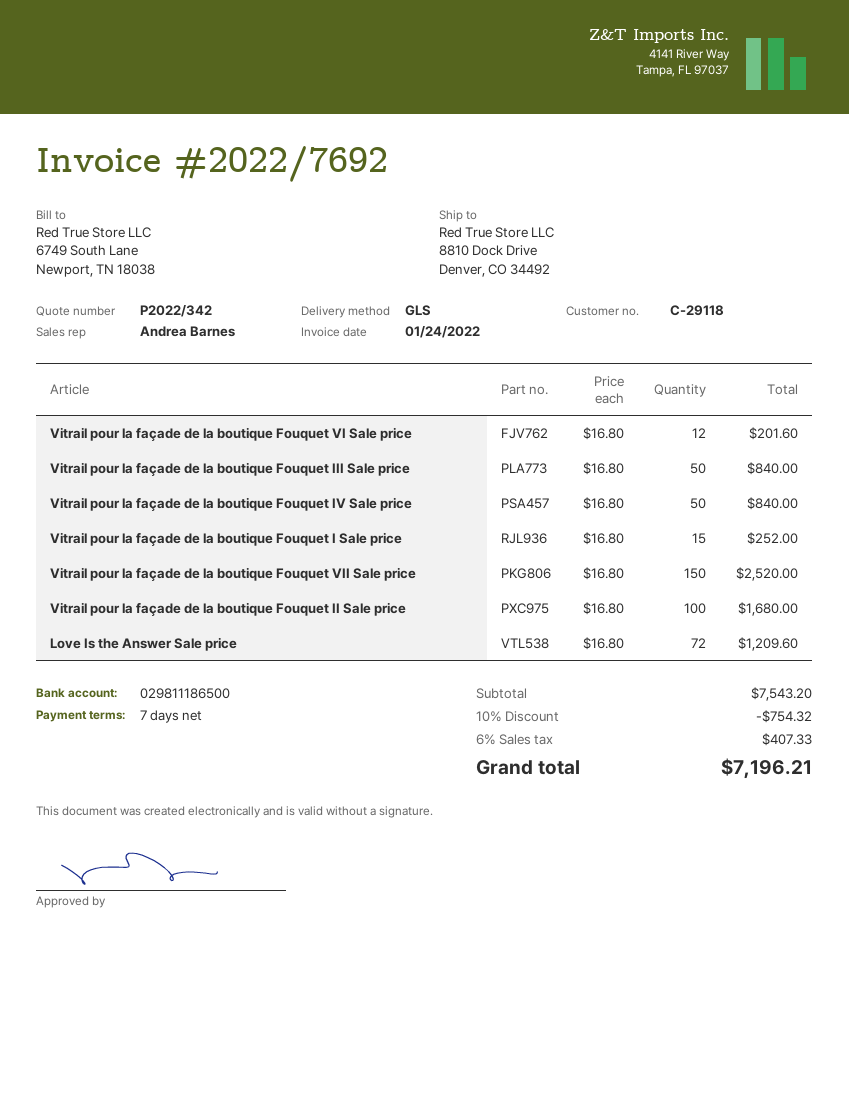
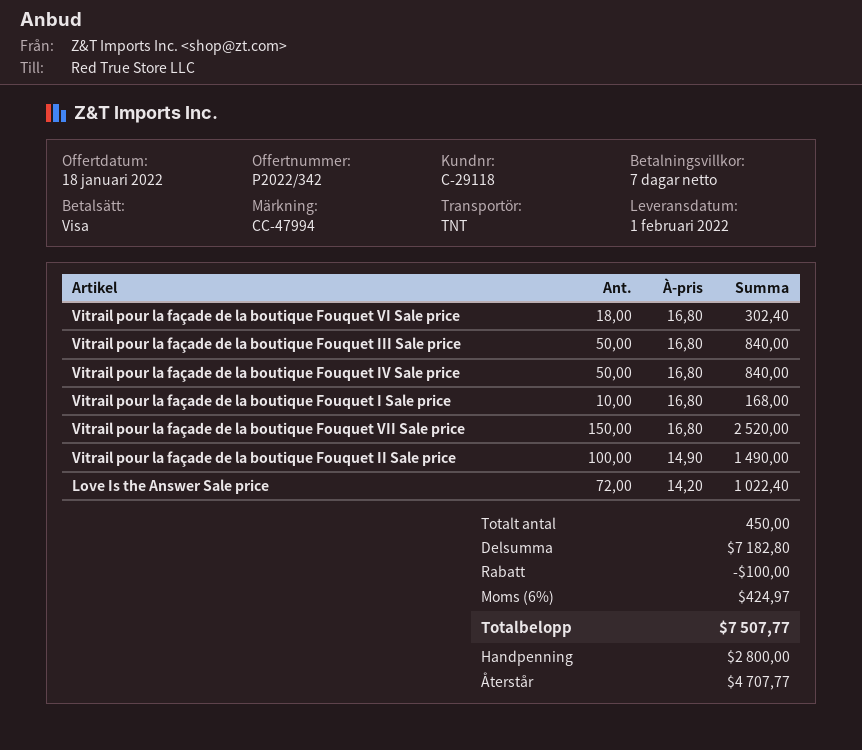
shipping method: GLS -> TNT
Vitrail pour la façade de la boutique Fouquet VI Sale price: 12 x 16.80 = 201.60 -> 18 x 16.80 = 302.40
Vitrail pour la façade de la boutique Fouquet I Sale price: 15 x 16.80 = 252.00 -> 10 x 16.80 = 168.00
Vitrail pour la façade de la boutique Fouquet II Sale price: 100 x 16.80 = 1680.00 -> 100 x 14.90 = 1490.00
Love Is the Answer Sale price: 72 x 16.80 = 1209.60 -> 72 x 14.20 = 1022.40
subtotal: 7543.20 -> 7182.80
discount: 754.32 -> 100.00
tax: 6% = 407.33 -> 6% = 424.97
total: 7196.21 -> 7507.77

